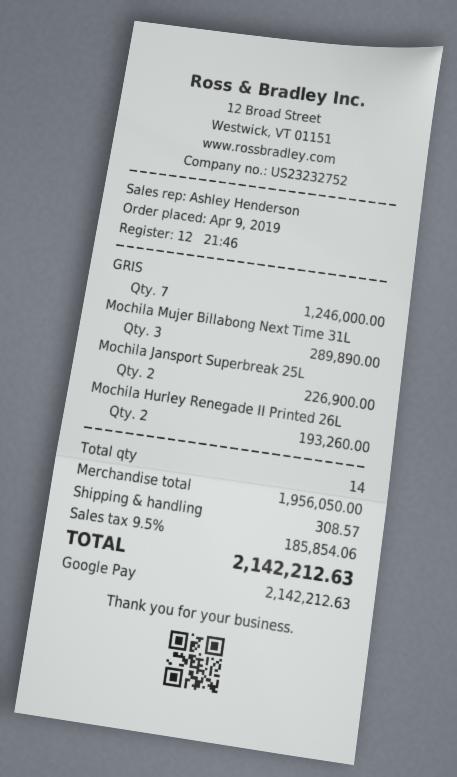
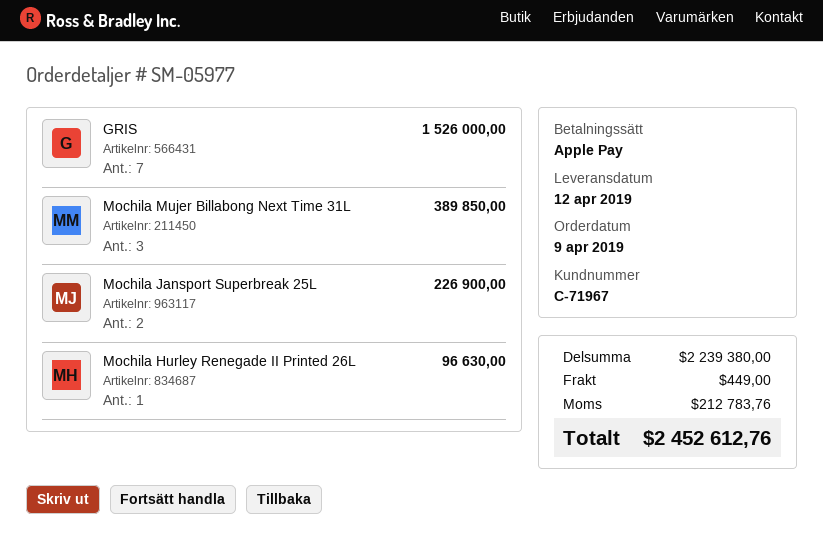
payment method: Google Pay -> Apple Pay
GRIS: 7 for 1246000.00 -> 7 for 1526000.00
Mochila Mujer Billabong Next Time 31L: 3 for 289890.00 -> 3 for 389850.00
Mochila Hurley Renegade II Printed 26L: 2 for 193260.00 -> 1 for 96630.00
subtotal: 1956050.00 -> 2239380.00
shipping: 308.57 -> 449.00
tax: 185854.06 -> 212783.76
total: 2142212.63 -> 2452612.76

